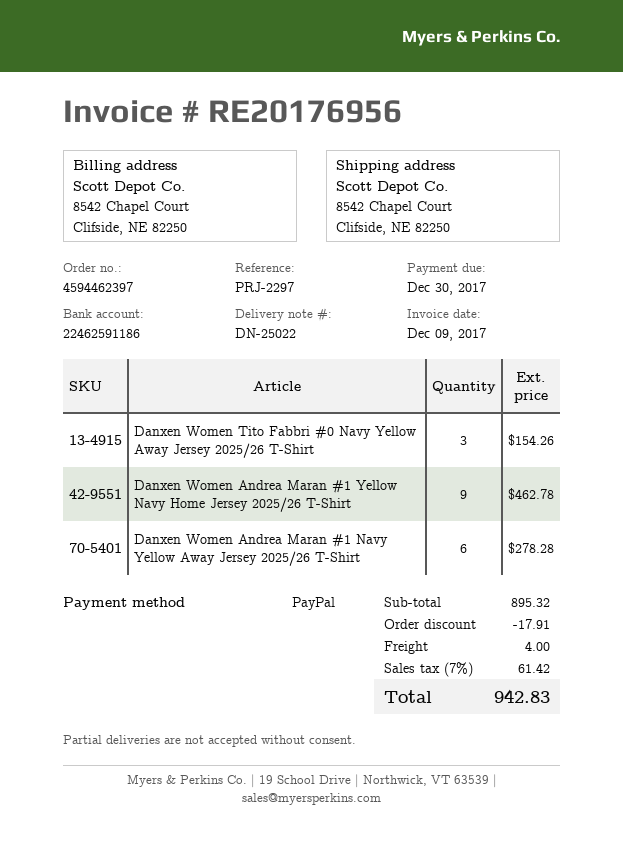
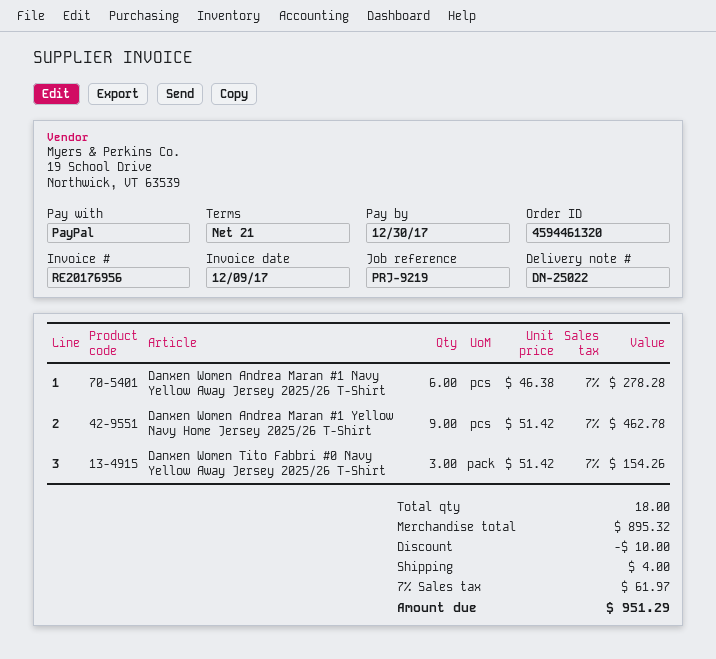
order number: 4594462397 -> 4594461320
reference: PRJ-2297 -> PRJ-9219
discount: 17.91 -> 10.00
tax: 7% = 61.42 -> 7% = 61.97
total: 942.83 -> 951.29

